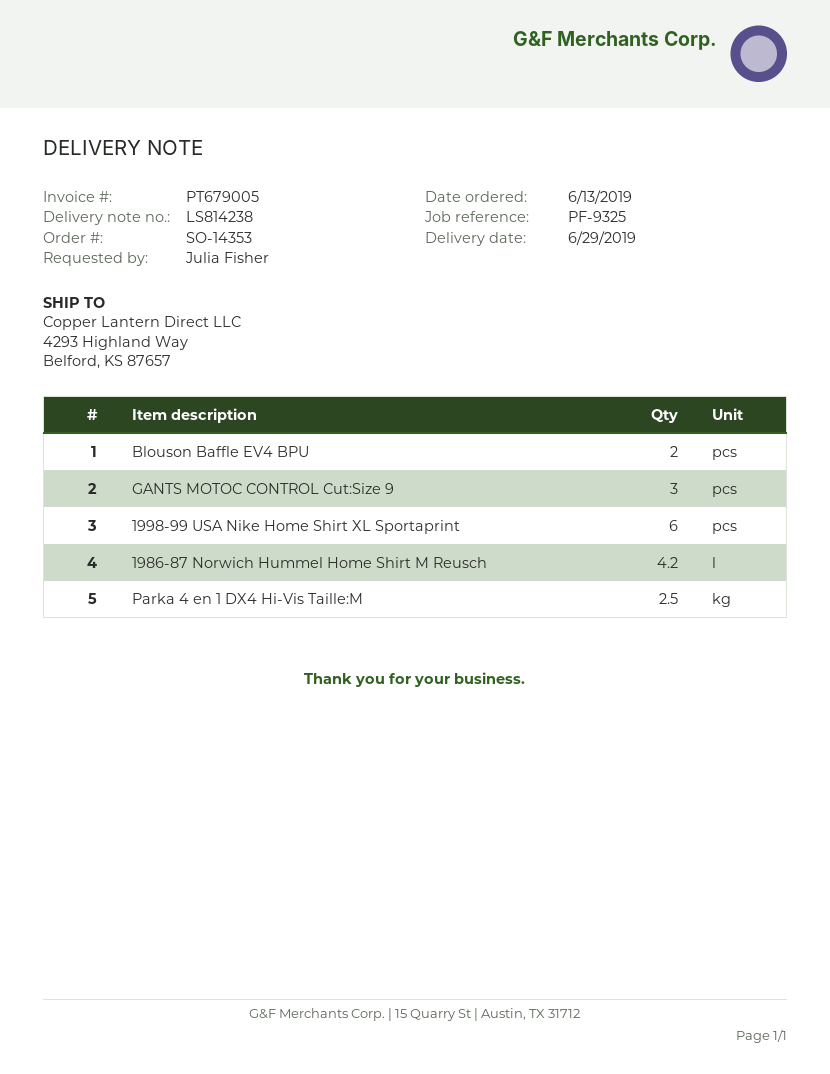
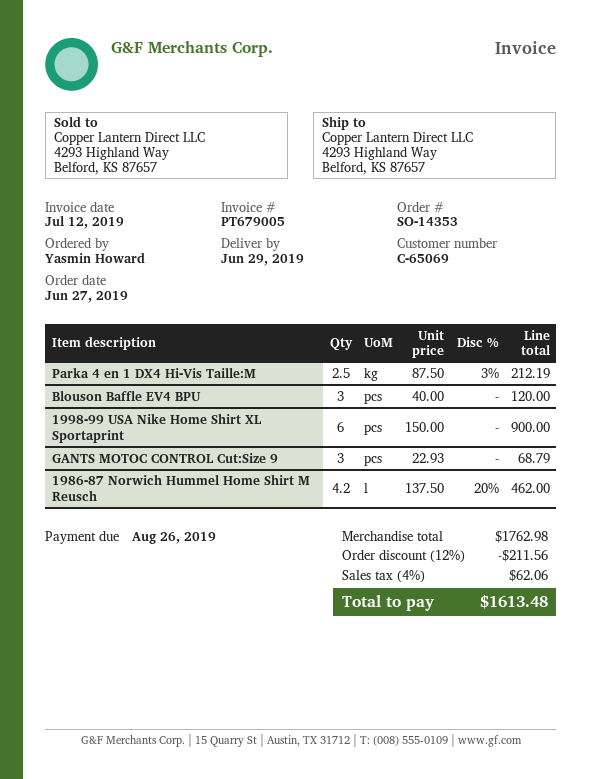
order date: 2019-06-13 -> 2019-06-27
ordered by: Julia Fisher -> Yasmin Howard
Blouson Baffle EV4 BPU: 2 -> 3

